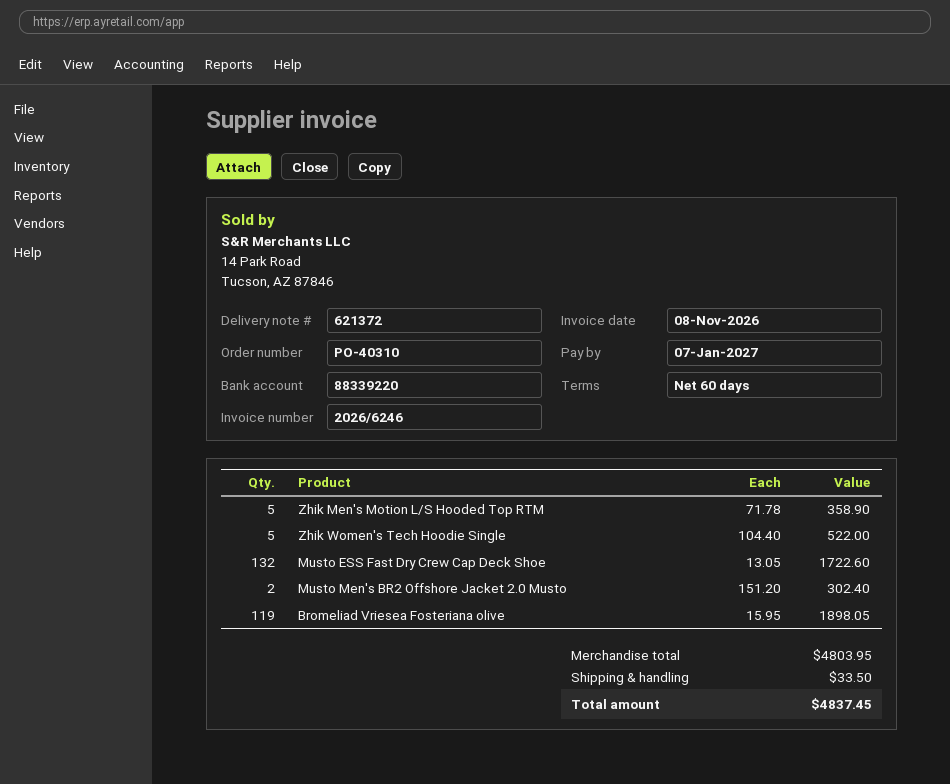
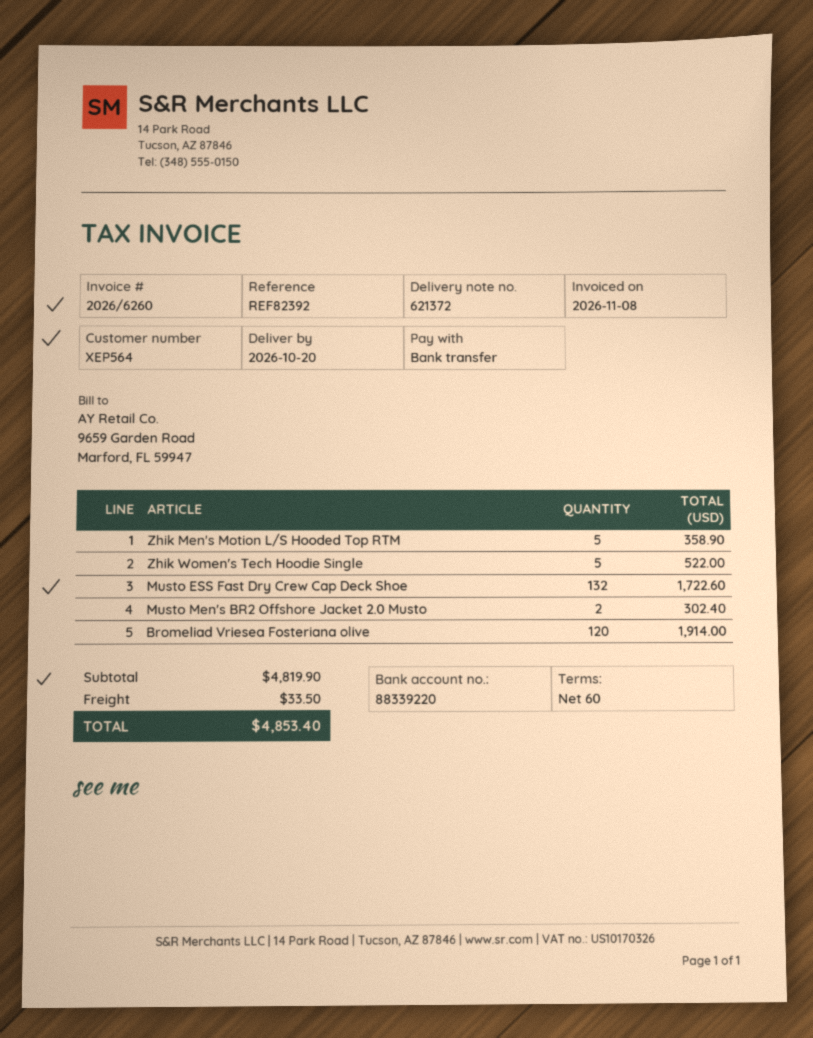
invoice number: 2026/6246 -> 2026/6260
Bromeliad Vriesea Fosteriana olive: 119 for 1898.05 -> 120 for 1914.00
subtotal: 4803.95 -> 4819.90
total: 4837.45 -> 4853.40

